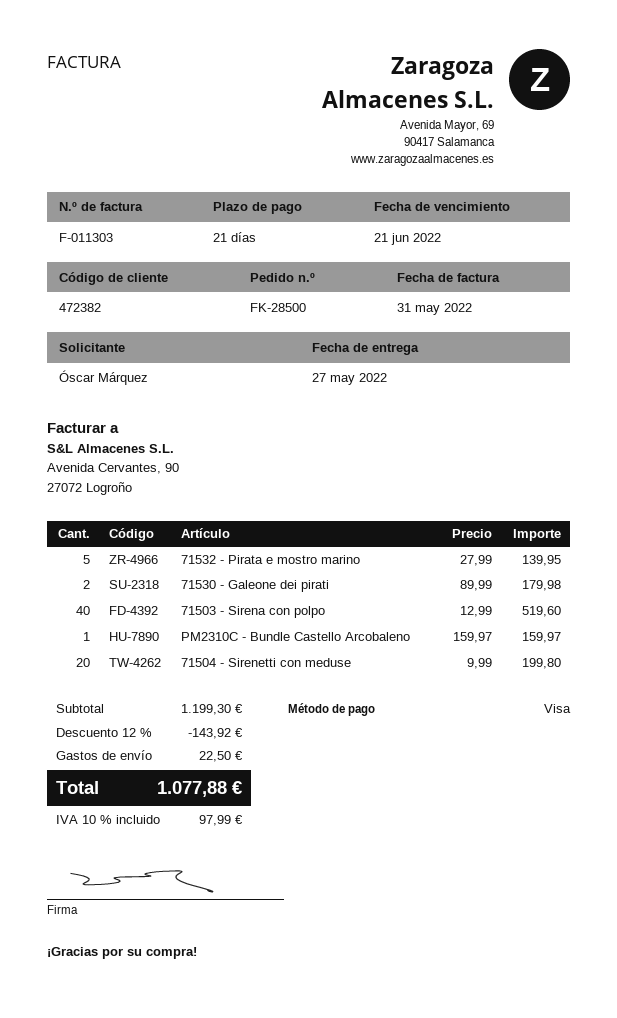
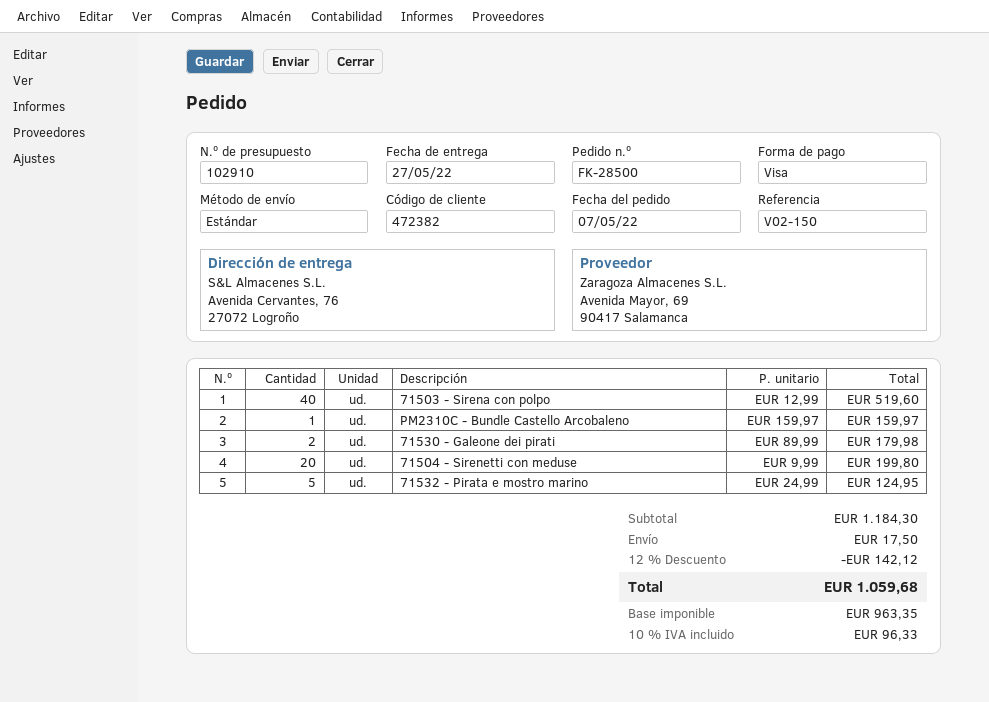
71532 - Pirata e mostro marino: 5 x 27.99 = 139.95 -> 5 x 24.99 = 124.95
subtotal: 1199.30 -> 1184.30
discount: 12% = 143.92 -> 12% = 142.12
shipping: 22.50 -> 17.50
tax: 10% = 97.99 -> 10% = 96.33
total: 1077.88 -> 1059.68

